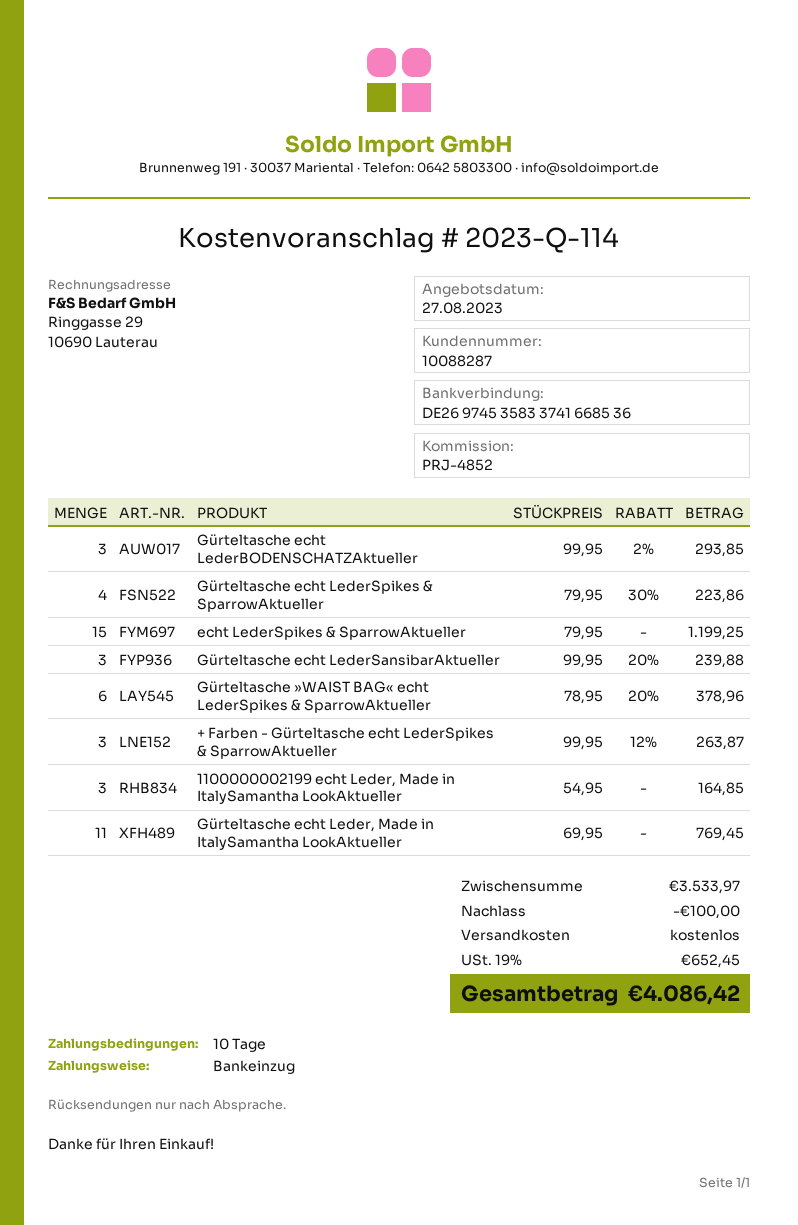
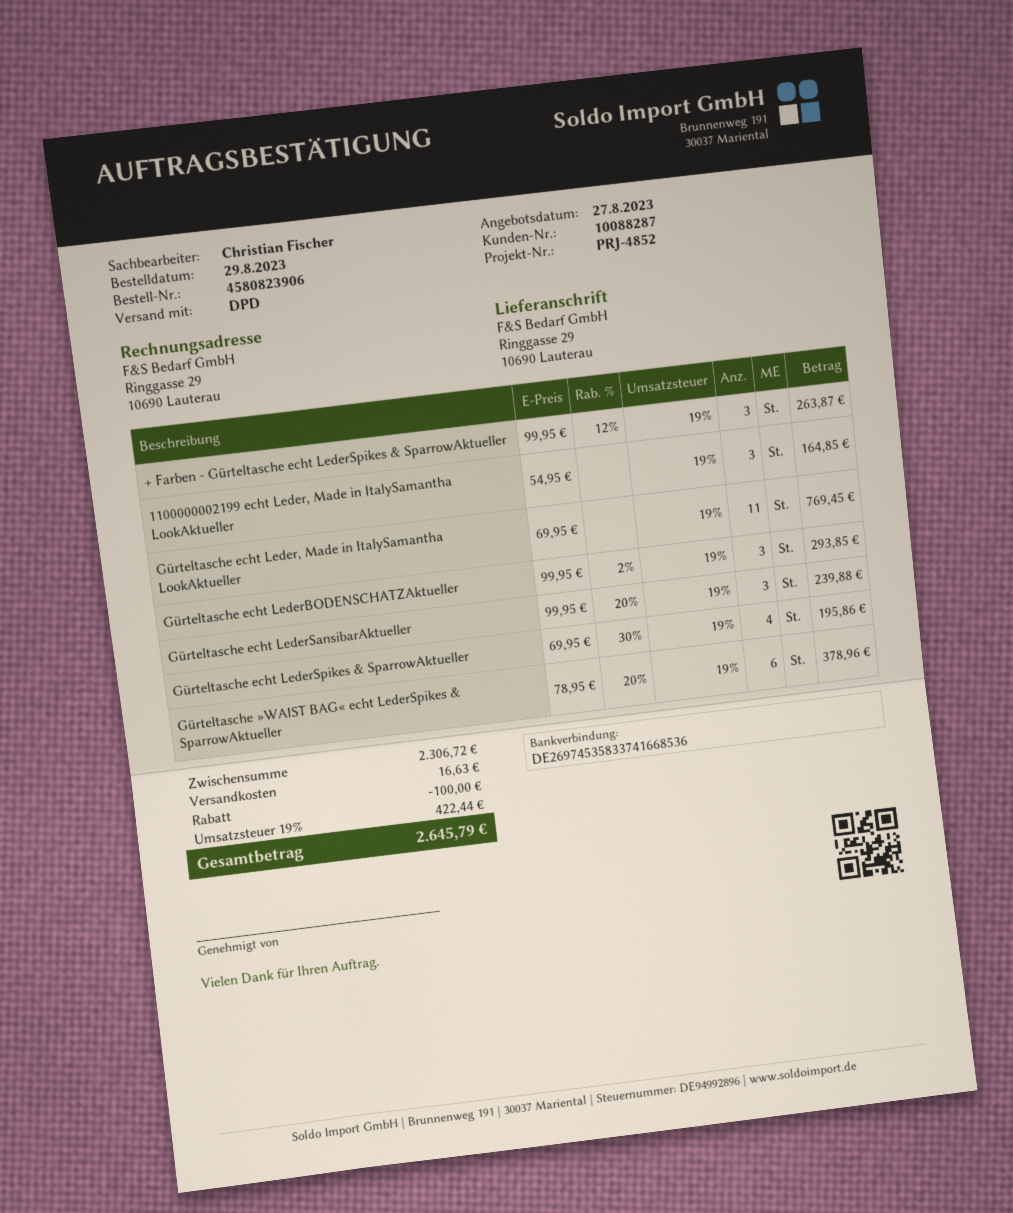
Gürteltasche echt LederSpikes & SparrowAktueller: 4 x 79.95 - 30% = 223.86 -> 4 x 69.95 - 30% = 195.86
echt LederSpikes & SparrowAktueller: 15 x 79.95 = 1199.25 -> none
subtotal: 3533.97 -> 2306.72
shipping: 0.00 -> 16.63
tax: 19% = 652.45 -> 19% = 422.44
total: 4086.42 -> 2645.79

